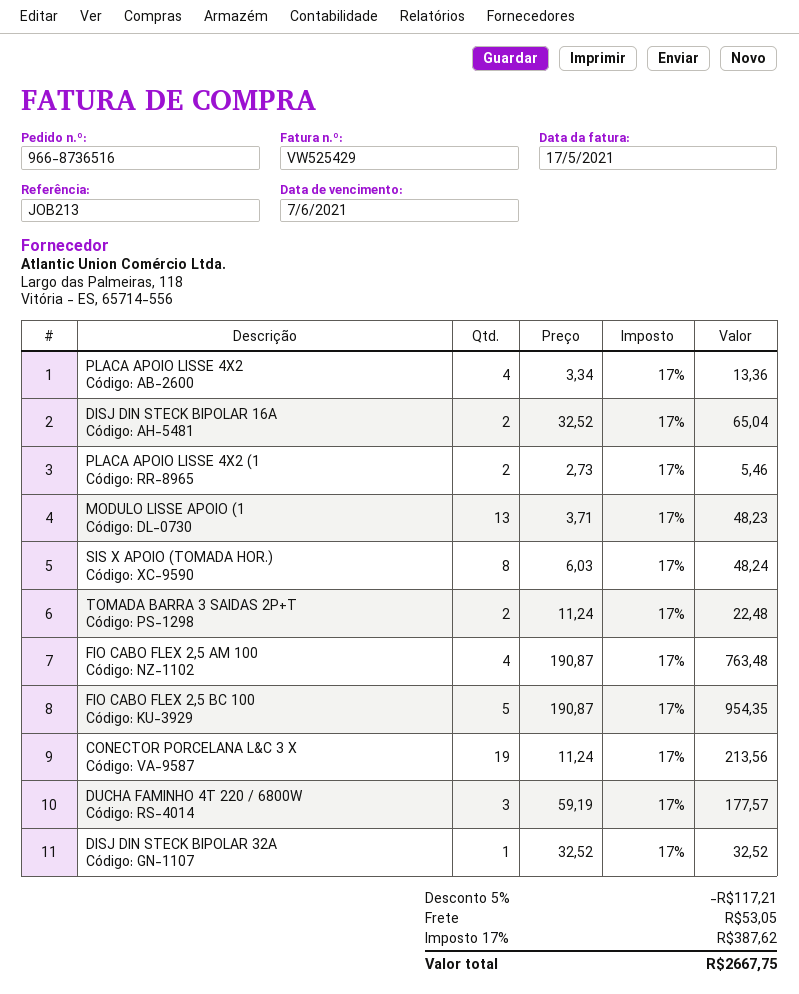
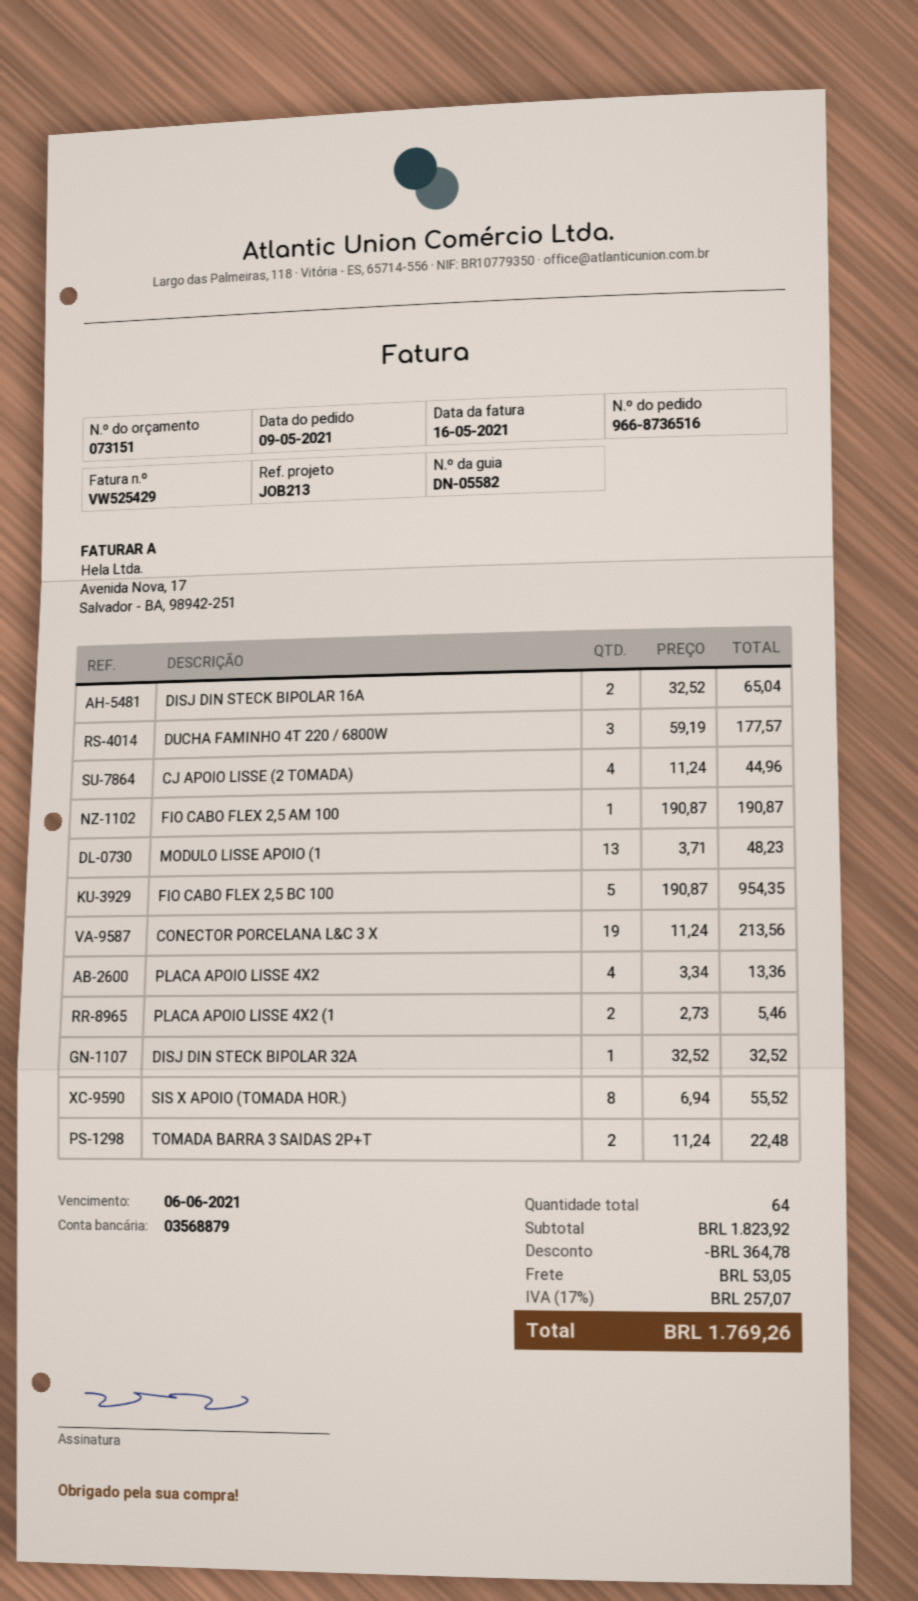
invoice date: 2021-05-17 -> 2021-05-16
due date: 2021-06-07 -> 2021-06-06
SIS X APOIO (TOMADA HOR.): 8 x 6.03 = 48.24 -> 8 x 6.94 = 55.52
FIO CABO FLEX 2,5 AM 100: 4 x 190.87 = 763.48 -> 1 x 190.87 = 190.87
CJ APOIO LISSE (2 TOMADA): none -> 4 x 11.24 = 44.96
discount: 117.21 -> 364.78
tax: 17% = 387.62 -> 17% = 257.07
total: 2667.75 -> 1769.26

